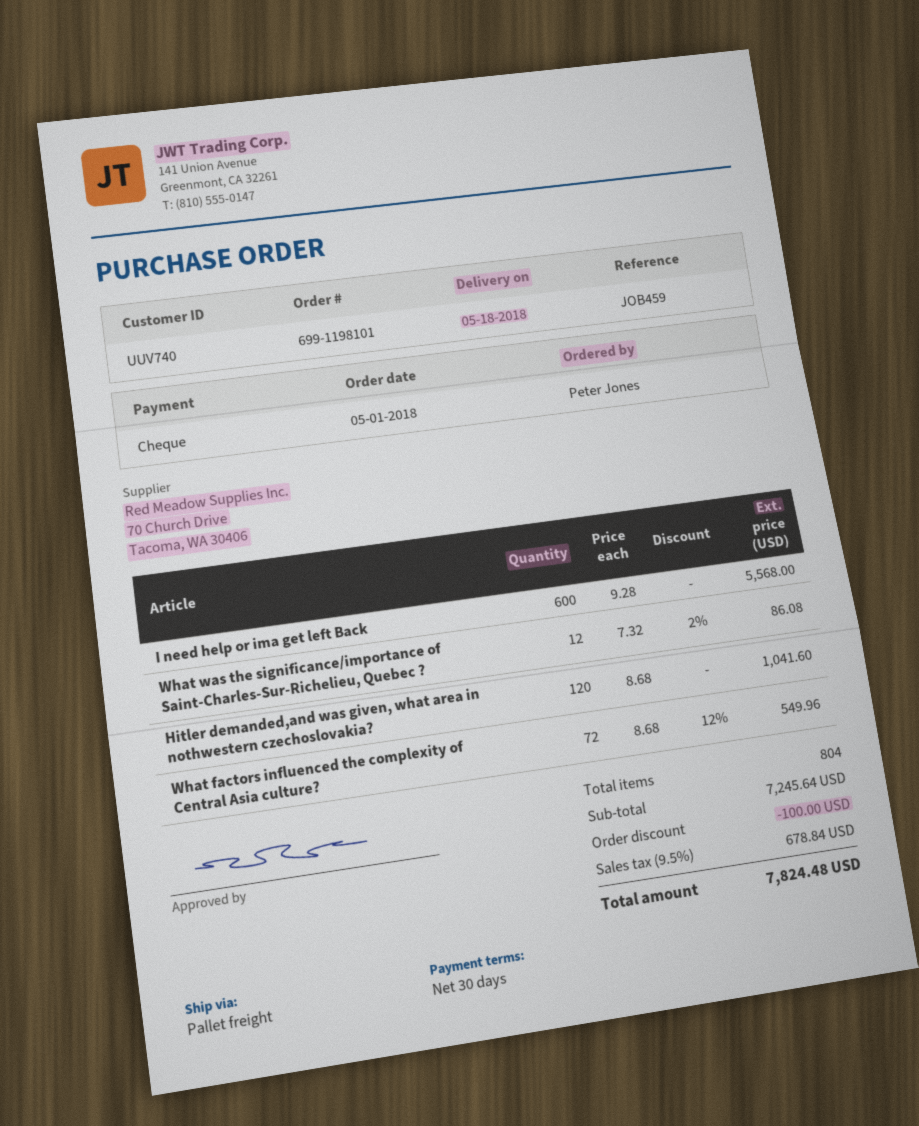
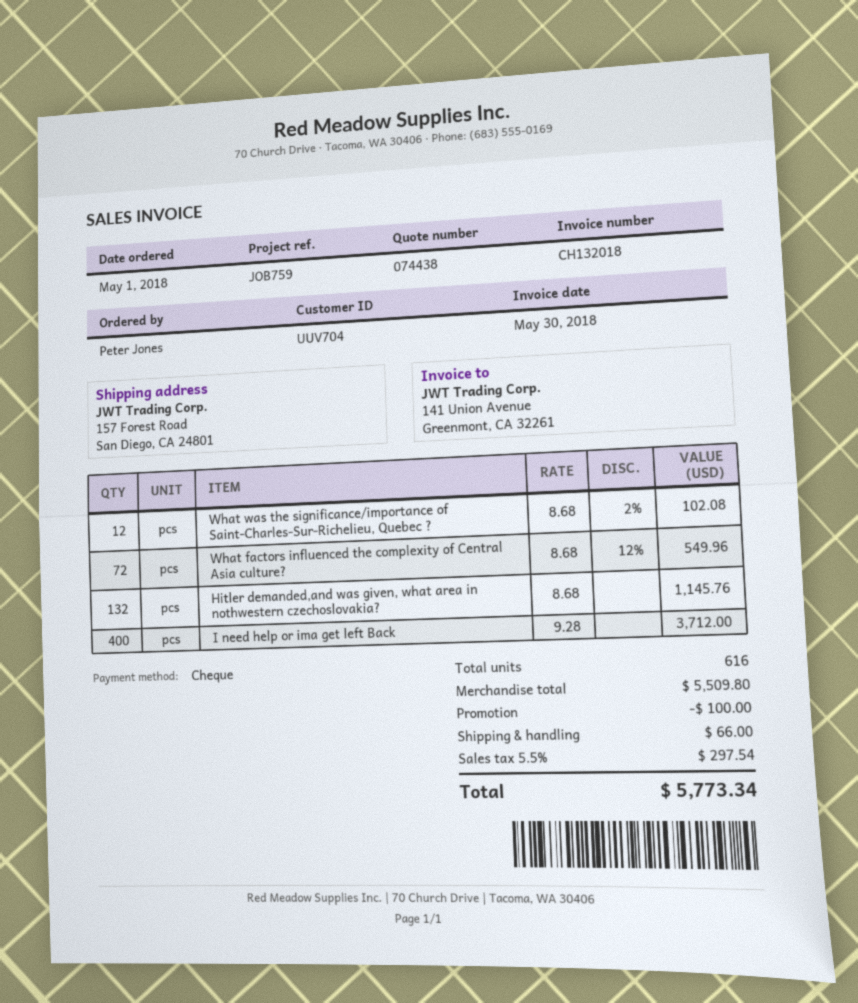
customer number: UUV740 -> UUV704
reference: JOB459 -> JOB759
I need help or ima get left Back: 600 x 9.28 = 5568.00 -> 400 x 9.28 = 3712.00
What was the significance/importance of Saint-Charles-Sur-Richelieu, Quebec ?: 12 x 7.32 - 2% = 86.08 -> 12 x 8.68 - 2% = 102.08
Hitler demanded,and was given, what area in nothwestern czechoslovakia?: 120 x 8.68 = 1041.60 -> 132 x 8.68 = 1145.76
total quantity: 804 -> 616
subtotal: 7245.64 -> 5509.80
shipping: none -> 66.00
tax: 9.5% = 678.84 -> 5.5% = 297.54
total: 7824.48 -> 5773.34

